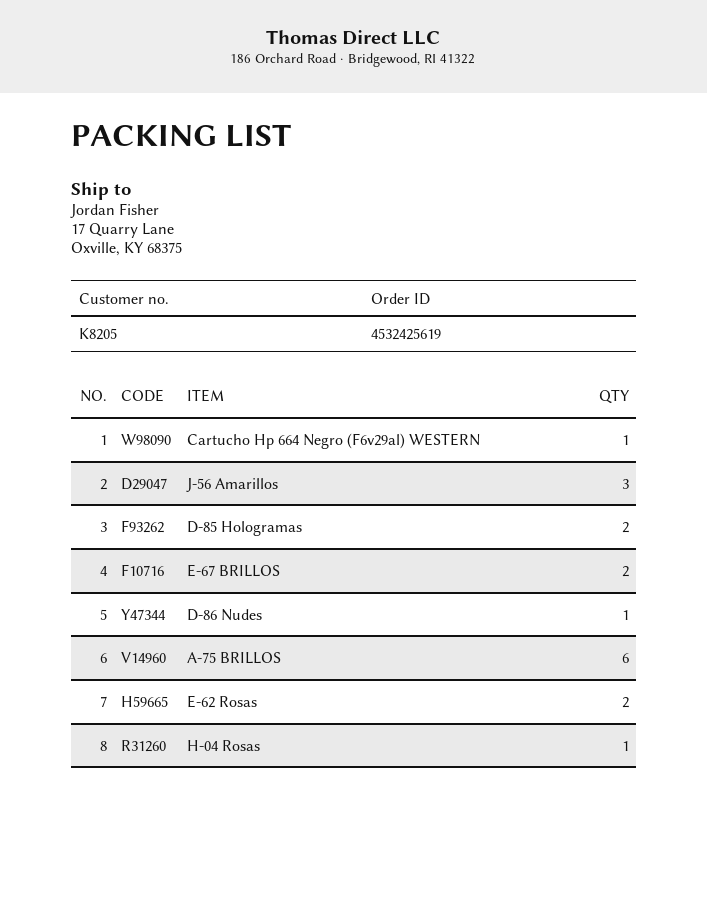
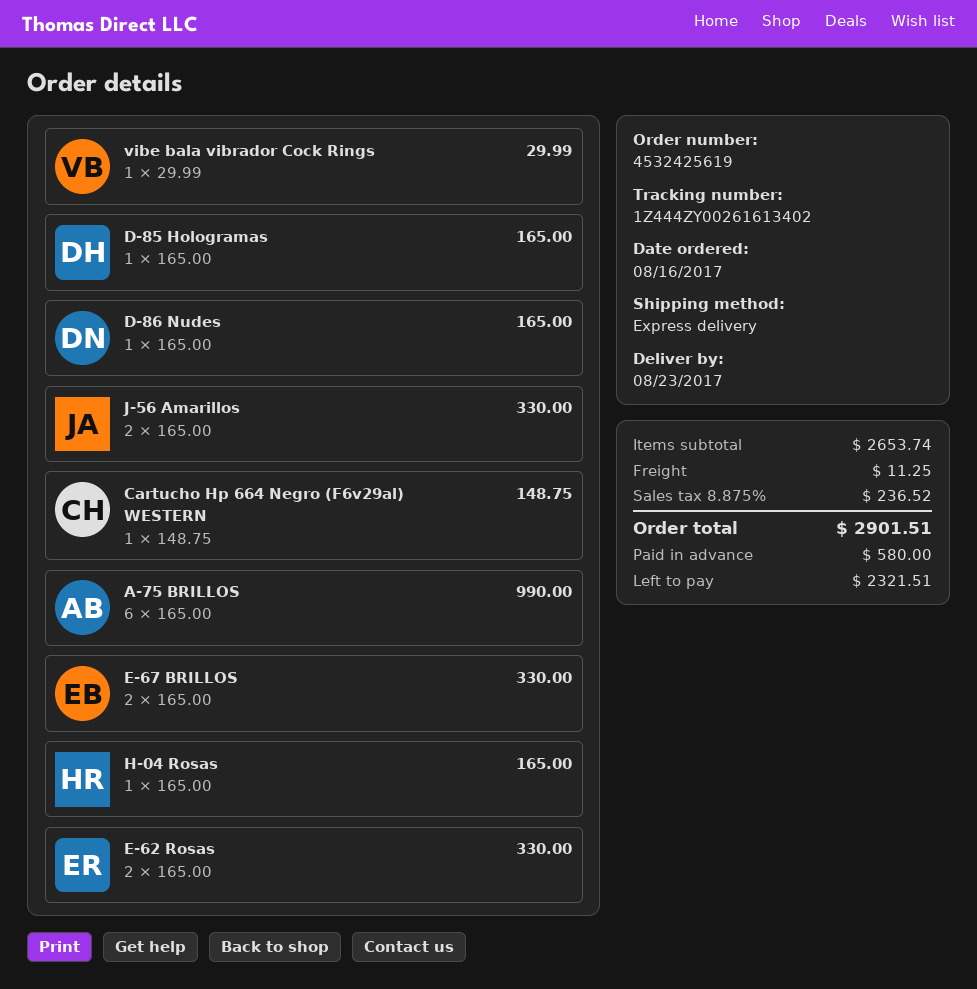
J-56 Amarillos: 3 -> 2
D-85 Hologramas: 2 -> 1
vibe bala vibrador Cock Rings: none -> 1

